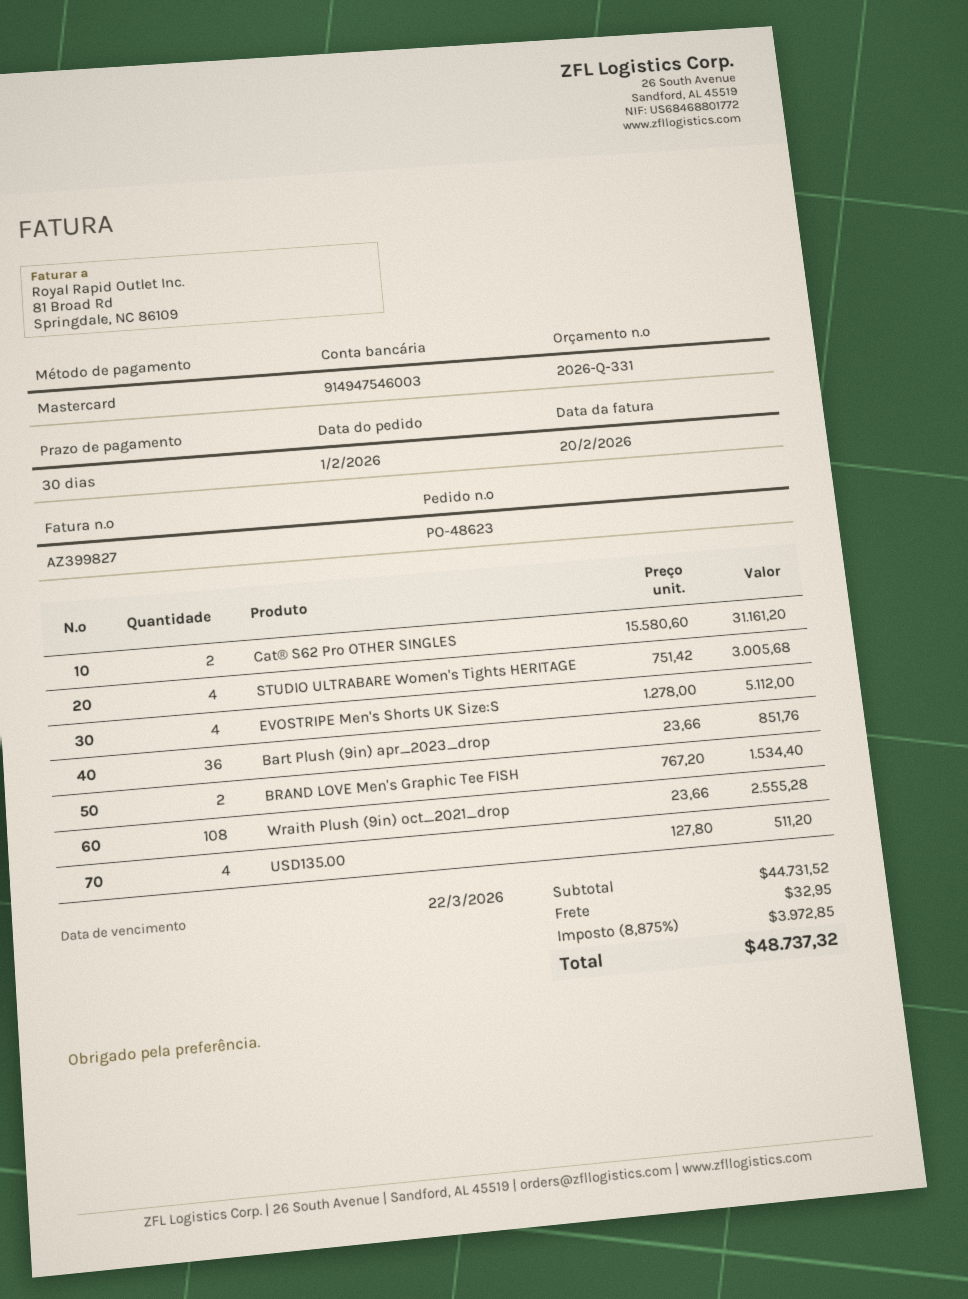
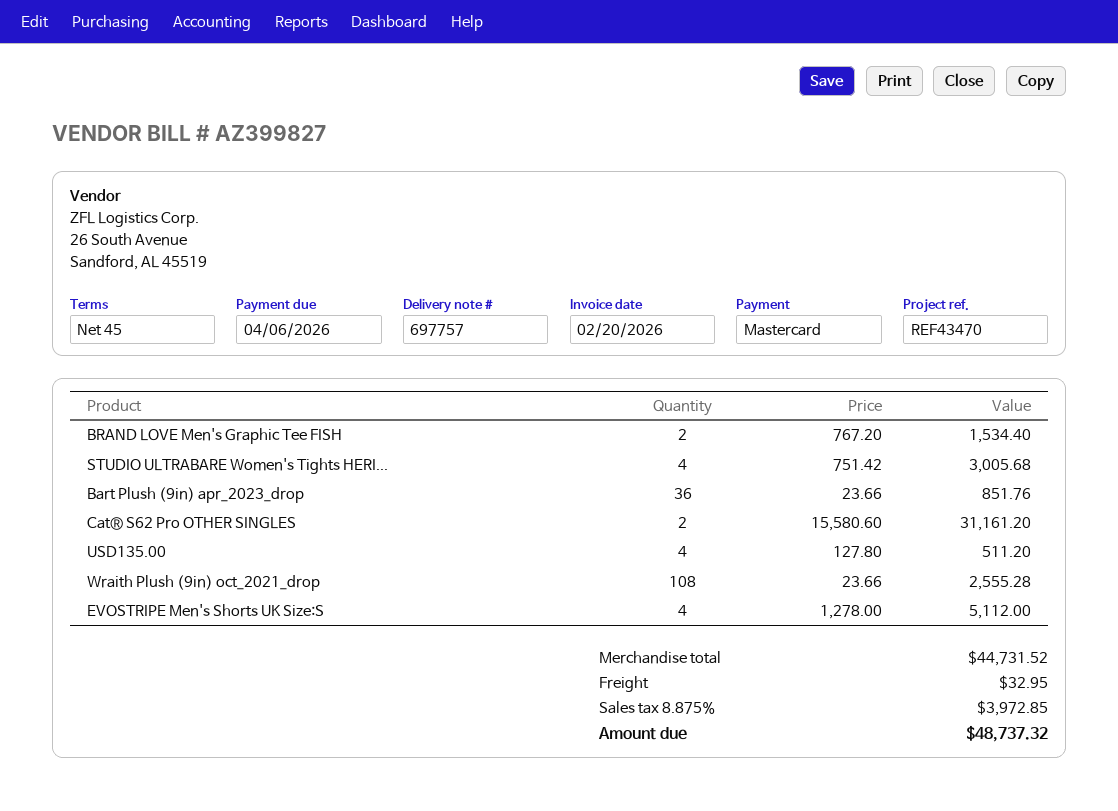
payment terms: 30 days -> 45 days
due date: 2026-03-22 -> 2026-04-06

